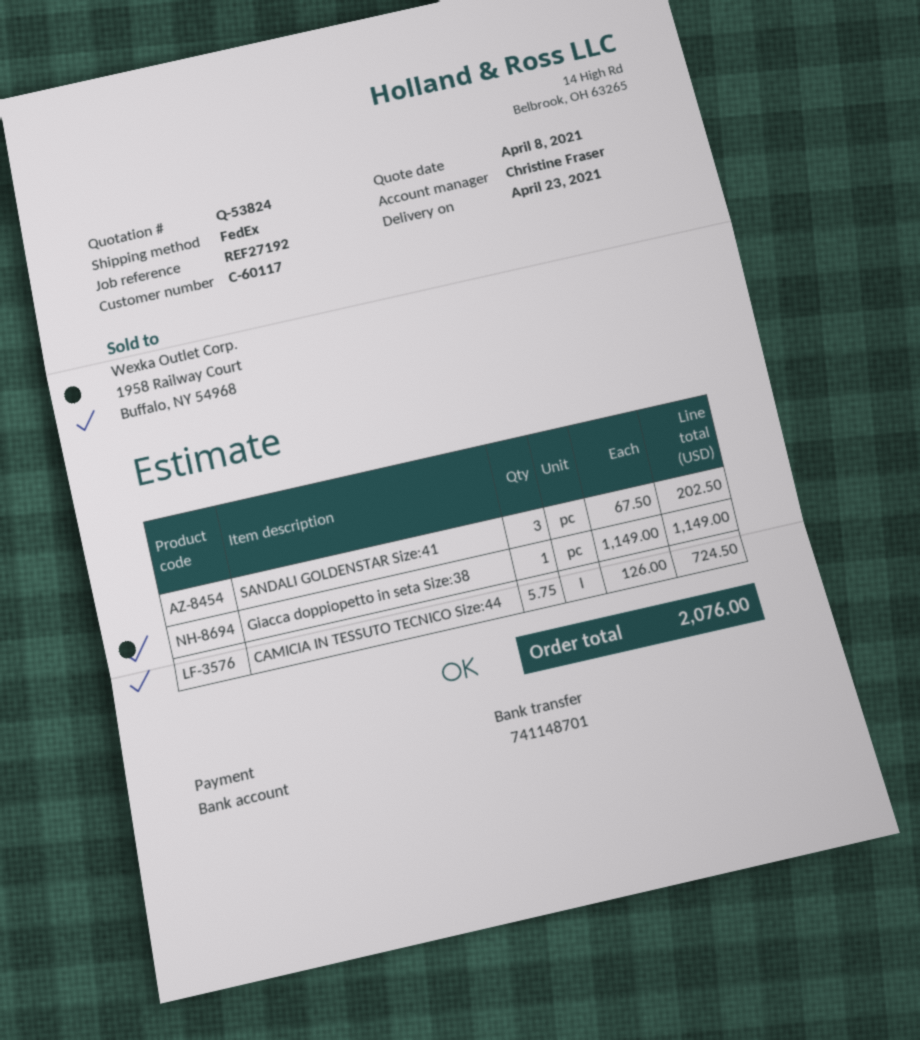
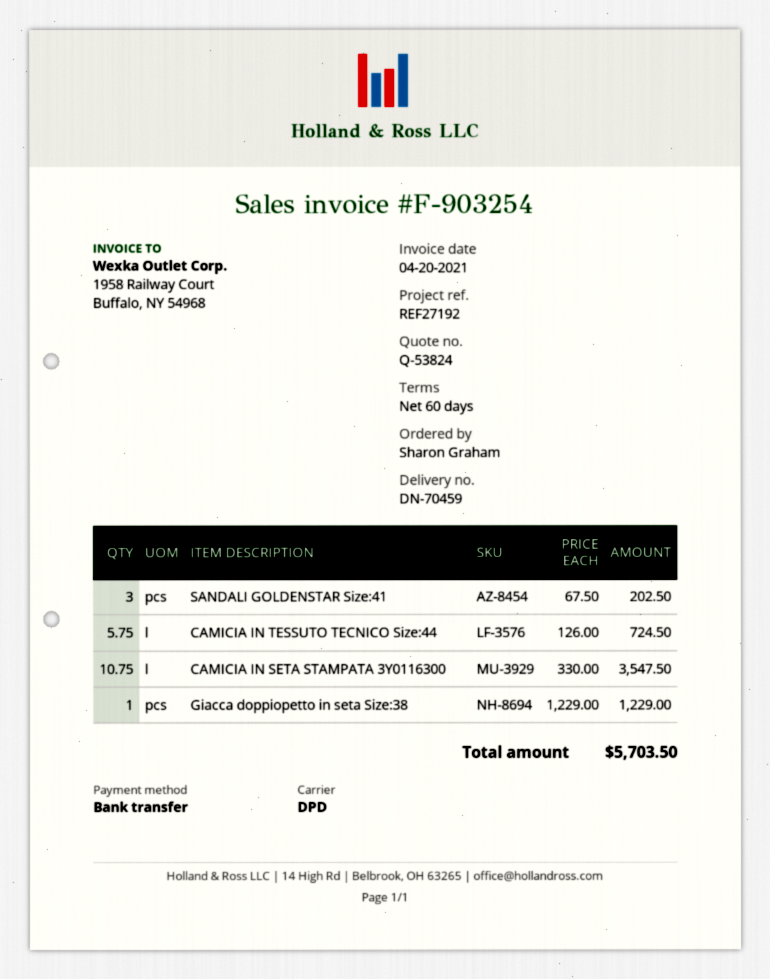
shipping method: FedEx -> DPD
Giacca doppiopetto in seta Size:38: 1 x 1149.00 = 1149.00 -> 1 x 1229.00 = 1229.00
CAMICIA IN SETA STAMPATA 3Y0116300: none -> 10.75 x 330.00 = 3547.50
total: 2076.00 -> 5703.50

